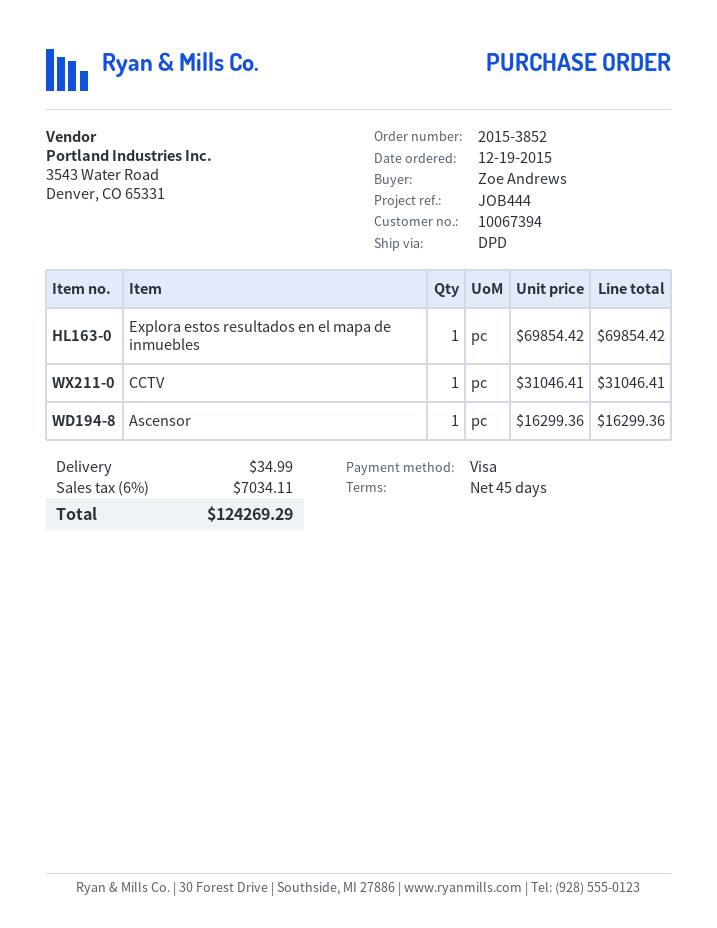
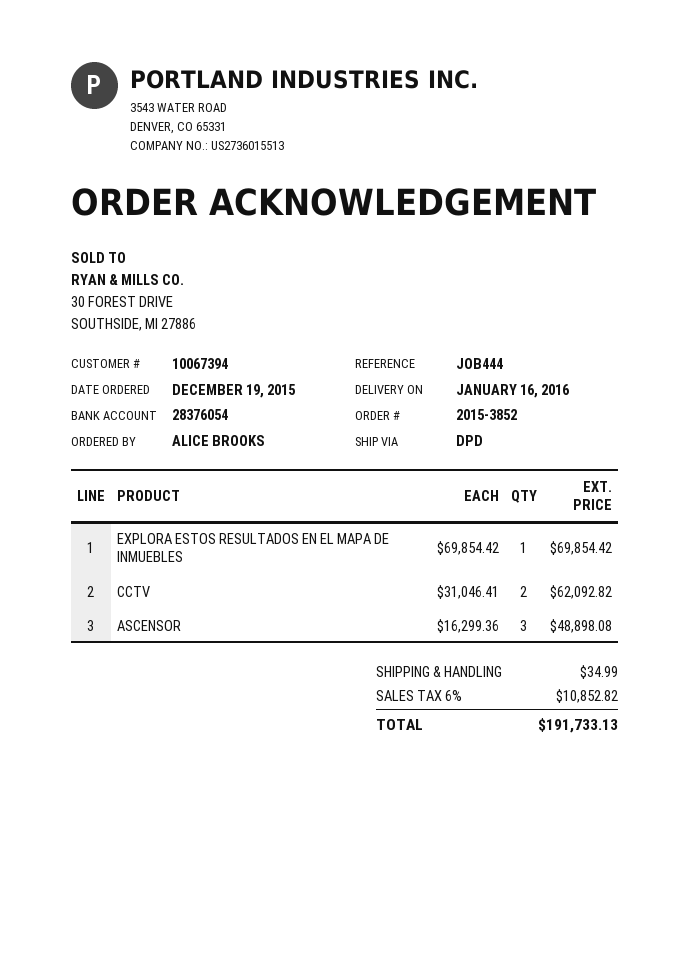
ordered by: Zoe Andrews -> ALICE BROOKS
CCTV: 1 x 31046.41 = 31046.41 -> 2 x 31046.41 = 62092.82
Ascensor: 1 x 16299.36 = 16299.36 -> 3 x 16299.36 = 48898.08
tax: 6% = 7034.11 -> 6% = 10852.82
total: 124269.29 -> 191733.13

